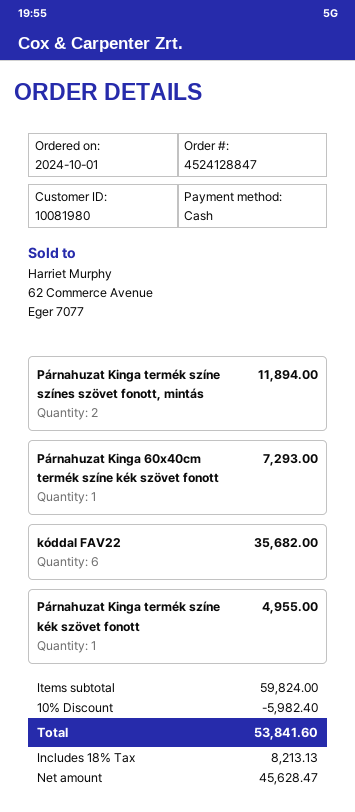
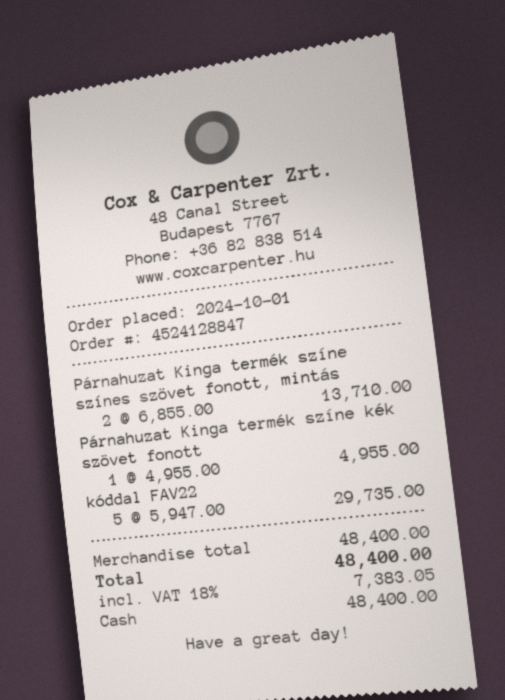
Párnahuzat Kinga termék színe színes szövet fonott, mintás: 2 for 11894.00 -> 2 for 13710.00
Párnahuzat Kinga 60x40cm termék színe kék szövet fonott: 1 for 7293.00 -> none
kóddal FAV22: 6 for 35682.00 -> 5 for 29735.00
subtotal: 59824.00 -> 48400.00
discount: 10% = 5982.40 -> none
tax: 18% = 8213.13 -> 18% = 7383.05
total: 53841.60 -> 48400.00

